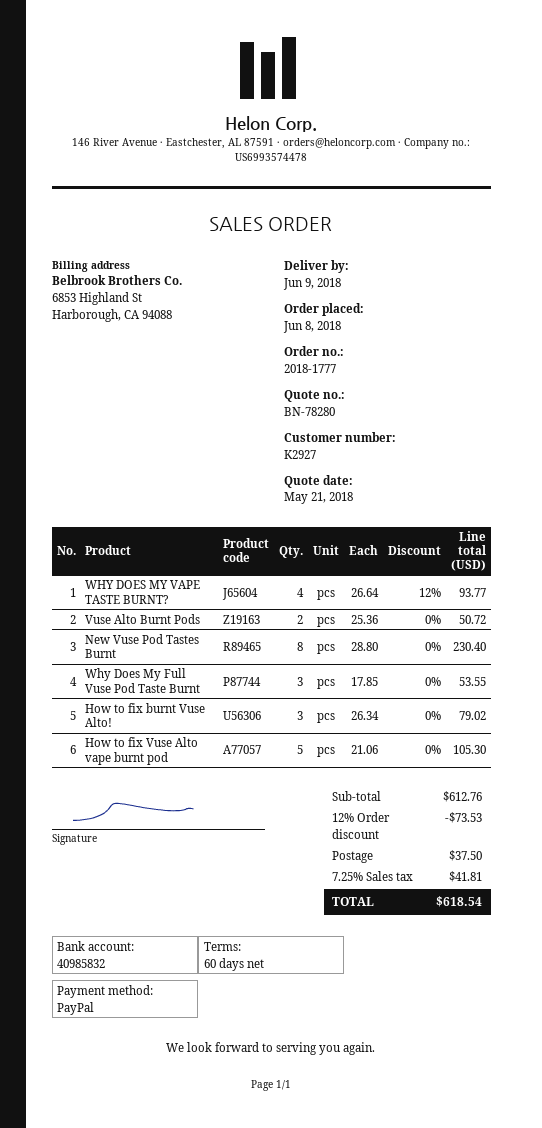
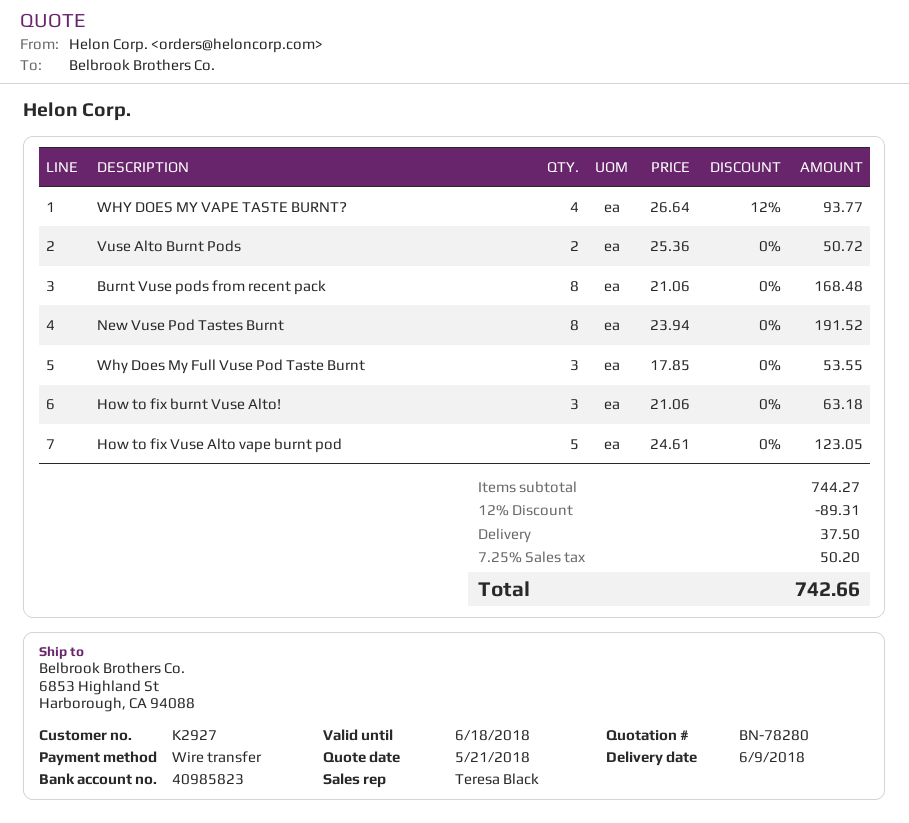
payment method: PayPal -> bank transfer
bank account: 40985832 -> 40985823
New Vuse Pod Tastes Burnt: 8 x 28.80 = 230.40 -> 8 x 23.94 = 191.52
How to fix burnt Vuse Alto!: 3 x 26.34 = 79.02 -> 3 x 21.06 = 63.18
How to fix Vuse Alto vape burnt pod: 5 x 21.06 = 105.30 -> 5 x 24.61 = 123.05
Burnt Vuse pods from recent pack: none -> 8 x 21.06 = 168.48
subtotal: 612.76 -> 744.27
discount: 12% = 73.53 -> 12% = 89.31
tax: 7.25% = 41.81 -> 7.25% = 50.20
total: 618.54 -> 742.66

